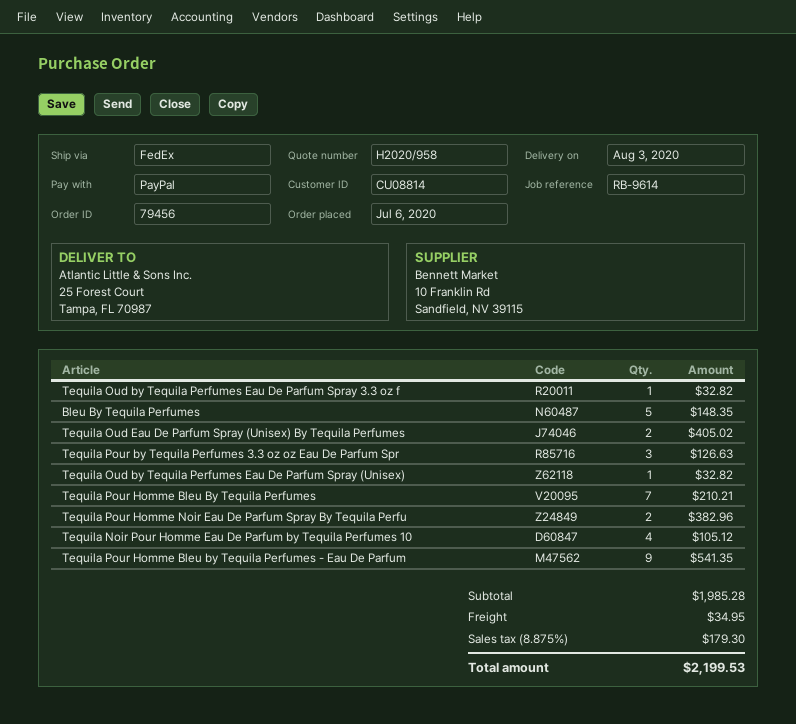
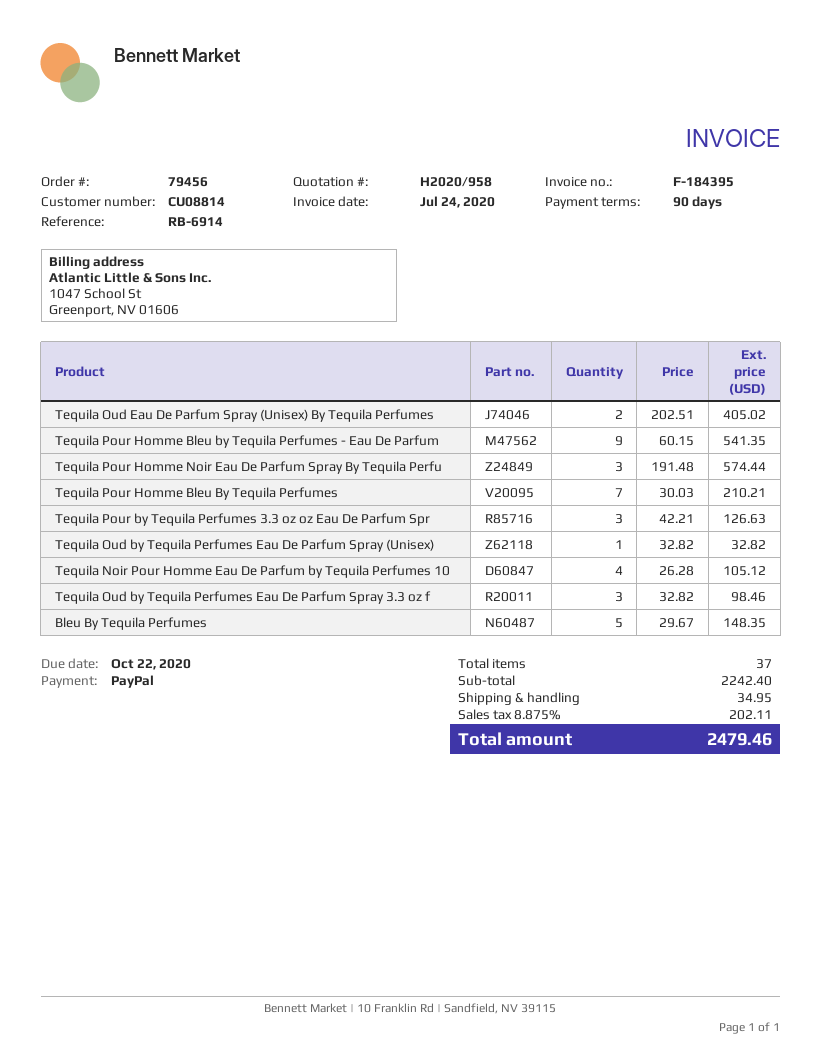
reference: RB-9614 -> RB-6914
Tequila Oud by Tequila Perfumes Eau De Parfum Spray 3.3 oz f: 1 for 32.82 -> 3 for 98.46
Tequila Pour Homme Noir Eau De Parfum Spray By Tequila Perfu: 2 for 382.96 -> 3 for 574.44
subtotal: 1985.28 -> 2242.40
tax: 8.875% = 179.30 -> 8.875% = 202.11
total: 2199.53 -> 2479.46

